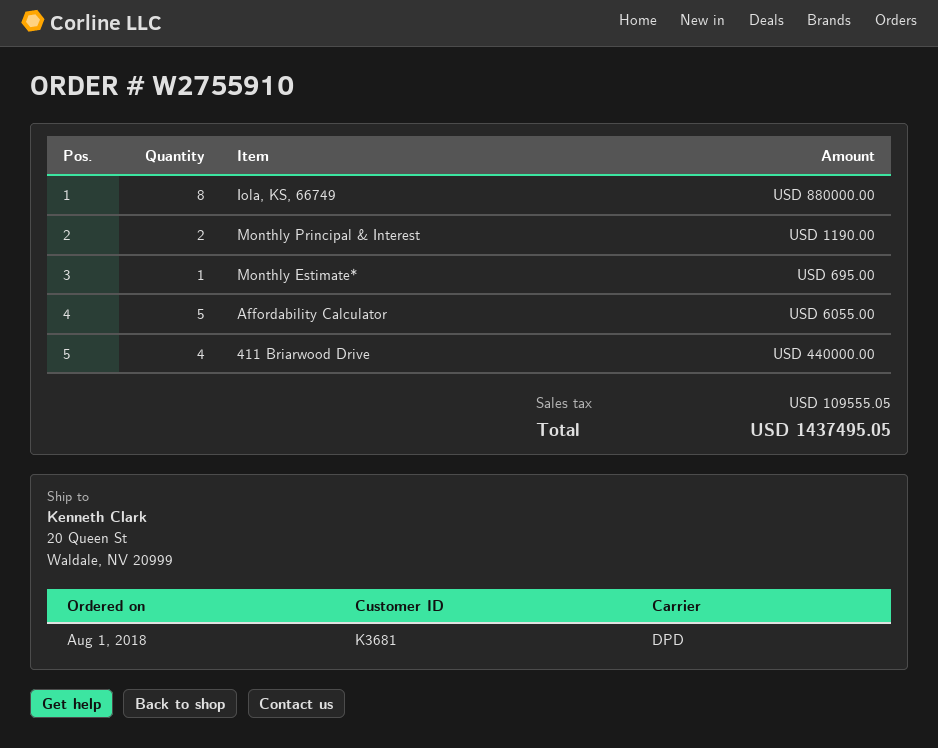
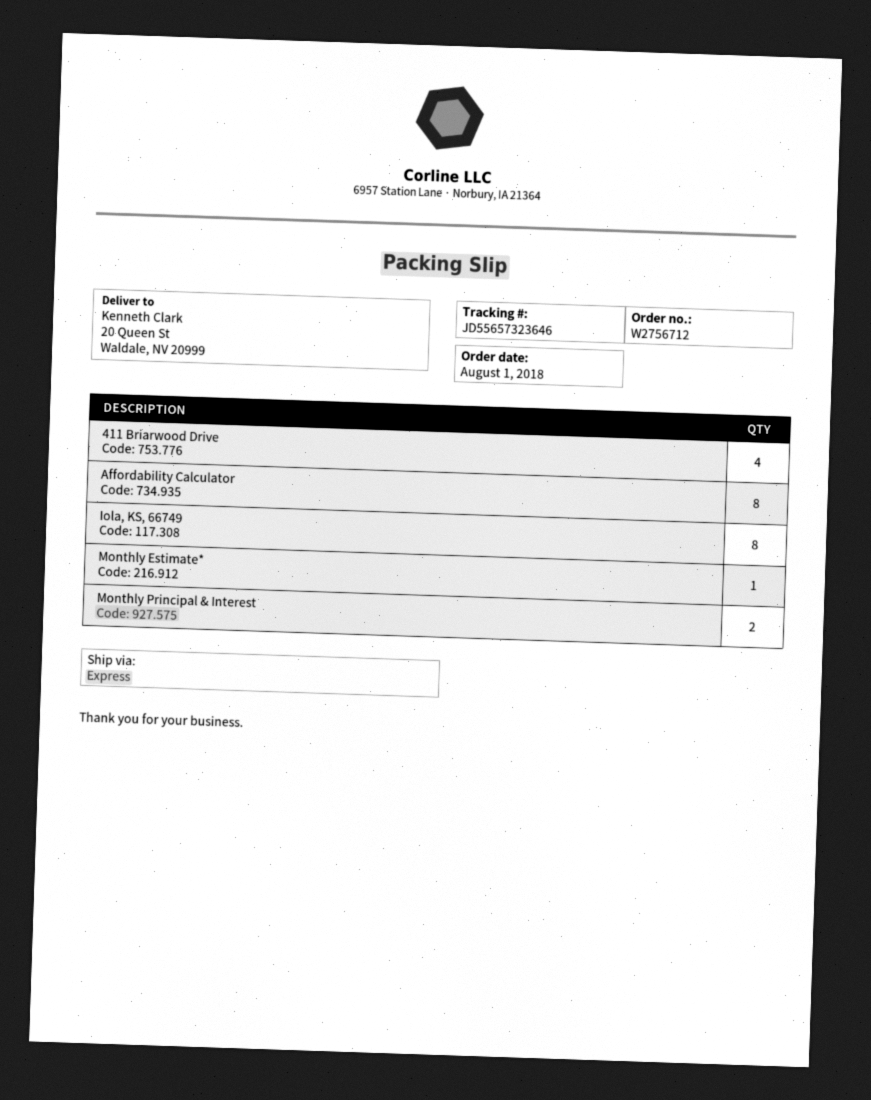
order number: W2755910 -> W2756712
shipping method: DPD -> express
Affordability Calculator: 5 -> 8

